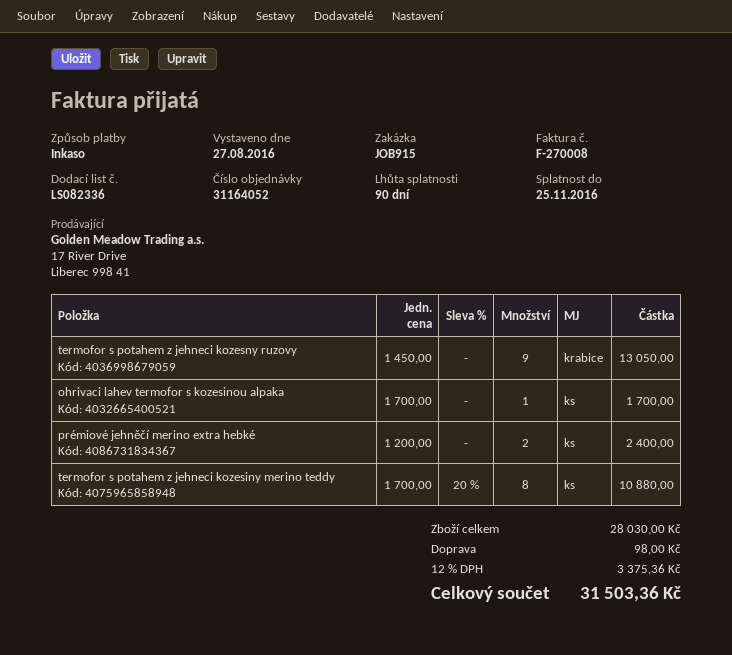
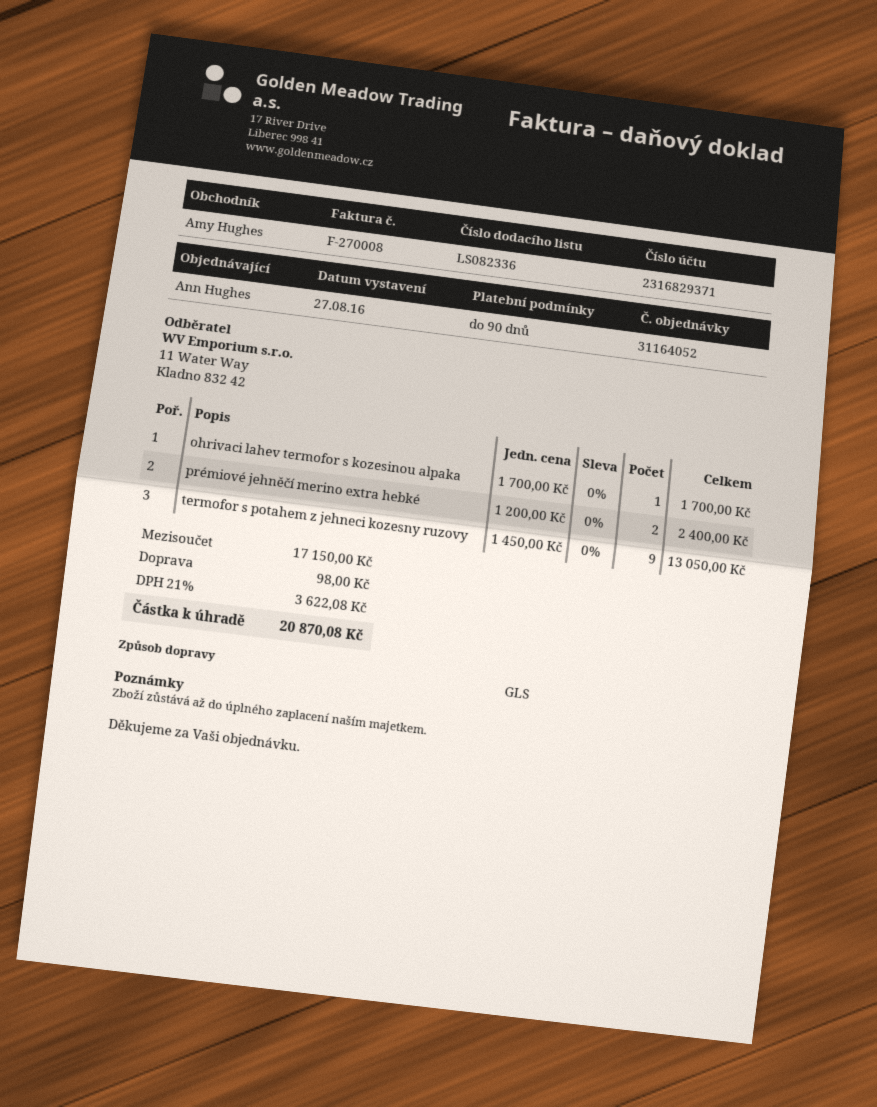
termofor s potahem z jehneci kozesiny merino teddy: 8 x 1700.00 - 20% = 10880.00 -> none
subtotal: 28030.00 -> 17150.00
tax: 12% = 3375.36 -> 21% = 3622.08
total: 31503.36 -> 20870.08

